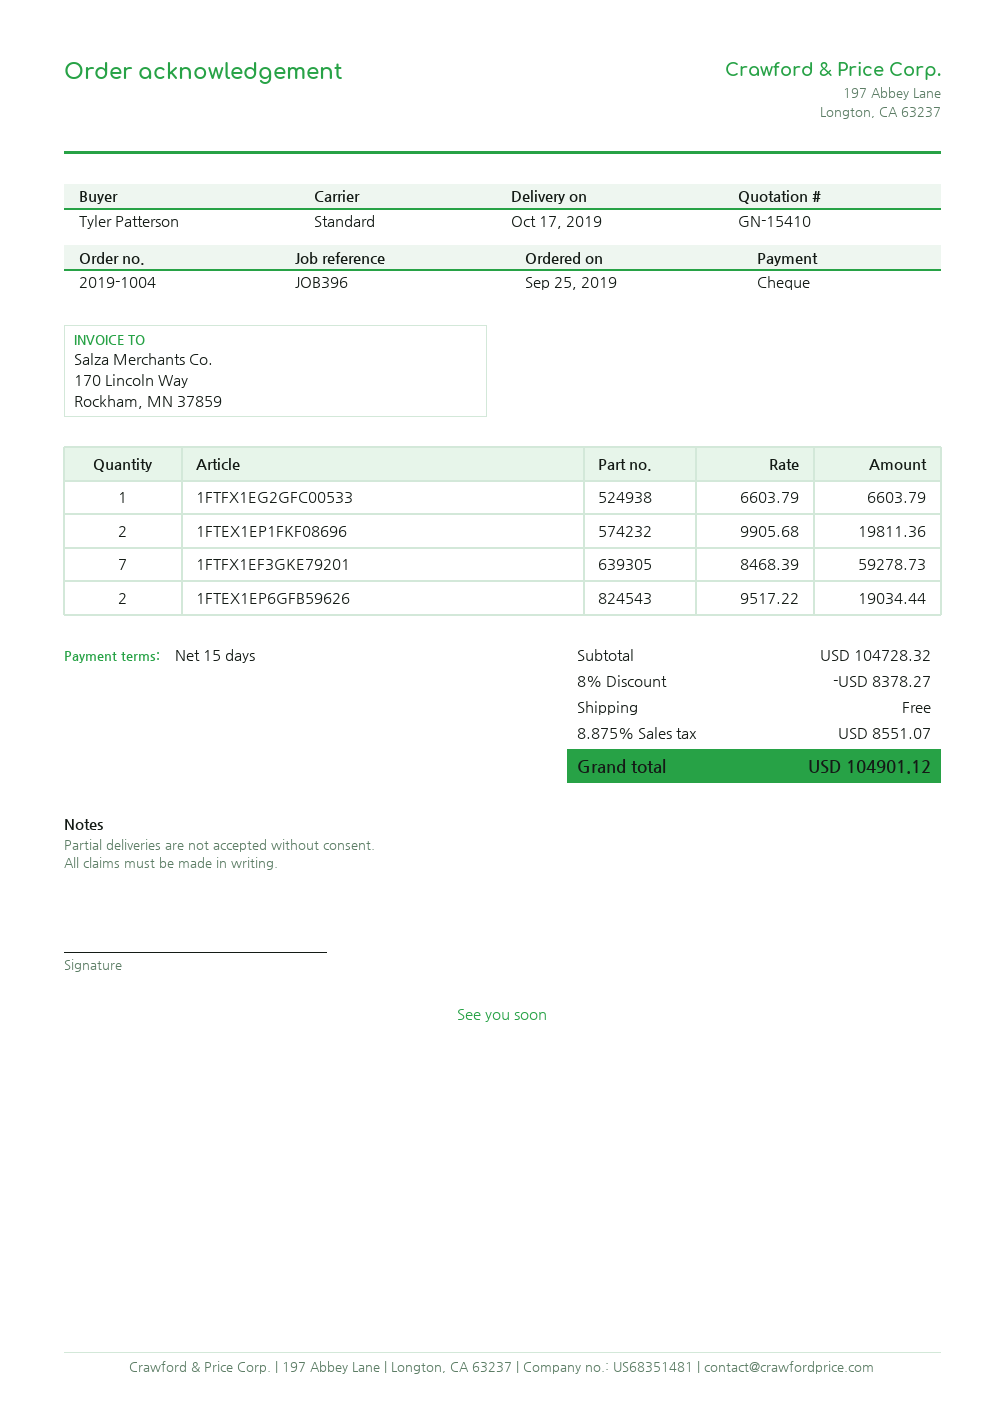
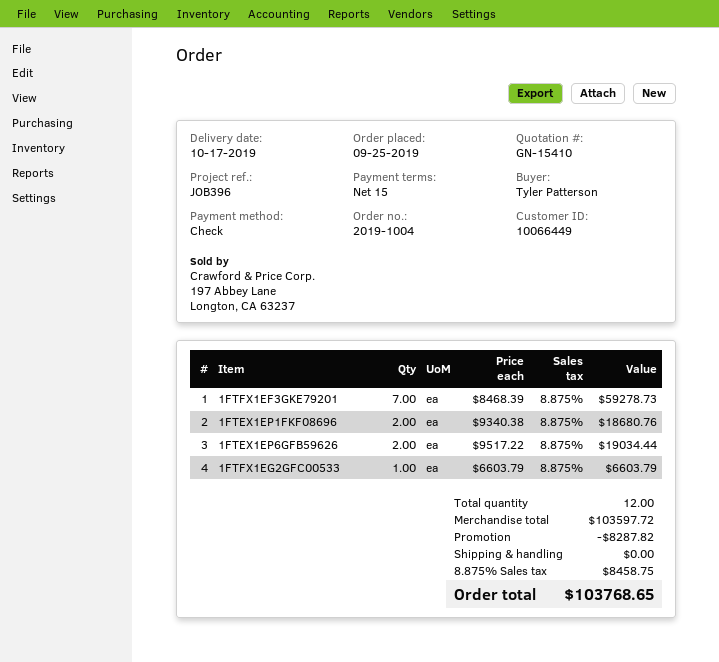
1FTEX1EP1FKF08696: 2 x 9905.68 = 19811.36 -> 2 x 9340.38 = 18680.76
subtotal: 104728.32 -> 103597.72
discount: 8378.27 -> 8287.82
tax: 8.875% = 8551.07 -> 8.875% = 8458.75
total: 104901.12 -> 103768.65

